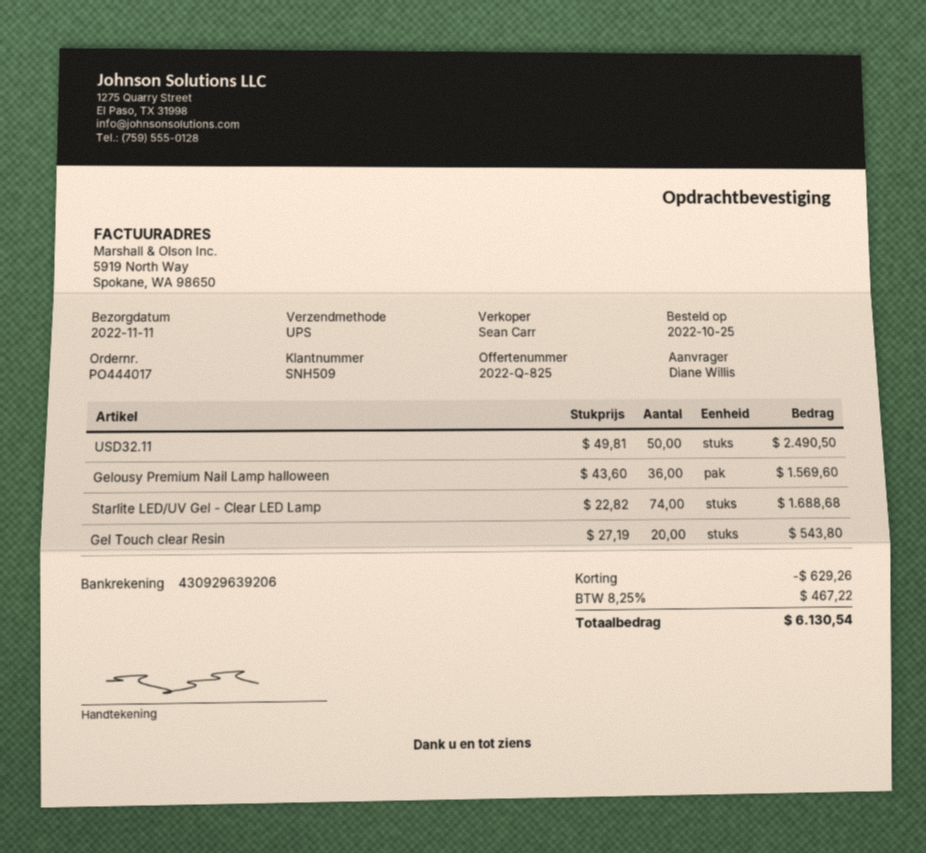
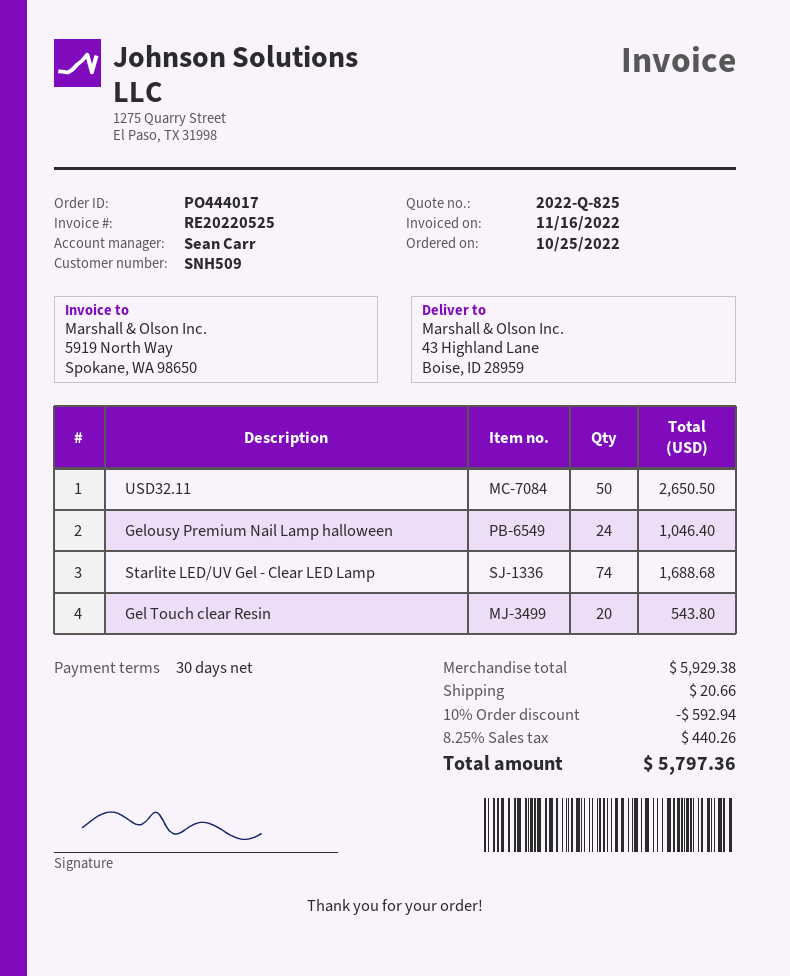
USD32.11: 50 for 2490.50 -> 50 for 2650.50
Gelousy Premium Nail Lamp halloween: 36 for 1569.60 -> 24 for 1046.40
discount: 629.26 -> 592.94
shipping: none -> 20.66
tax: 8.25% = 467.22 -> 8.25% = 440.26
total: 6130.54 -> 5797.36

